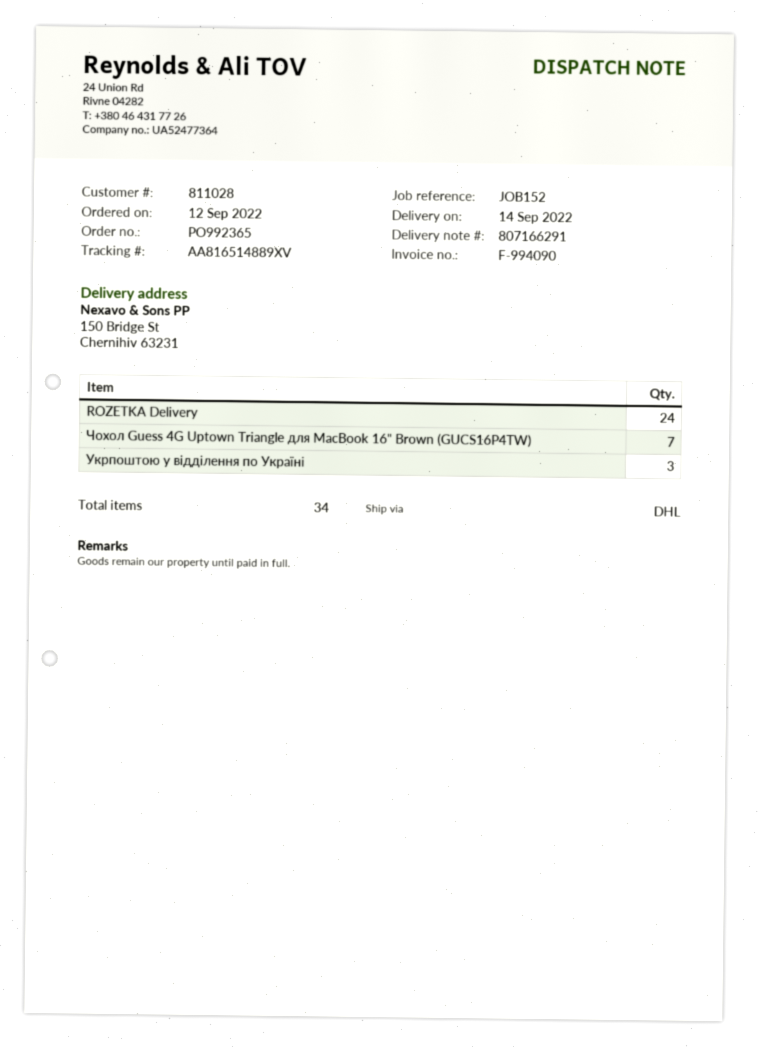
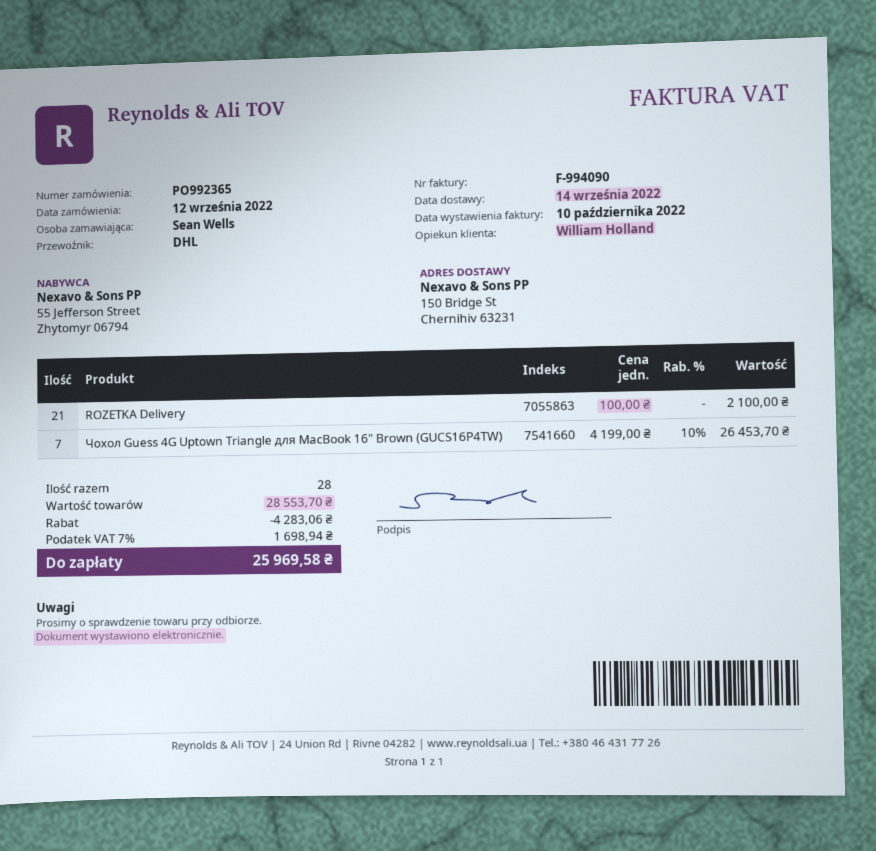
ROZETKA Delivery: 24 -> 21
Укрпоштою у відділення по Україні: 3 -> none
total quantity: 34 -> 28

